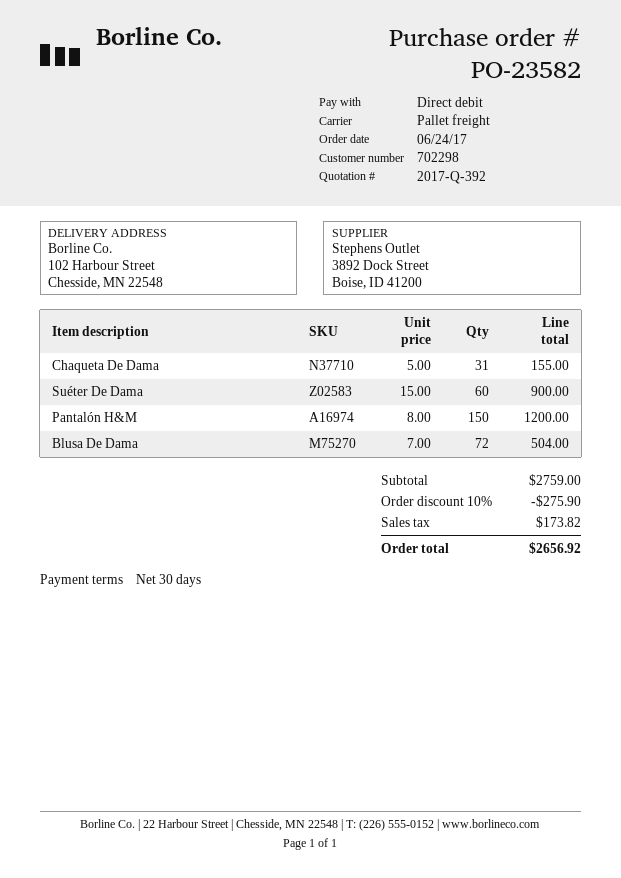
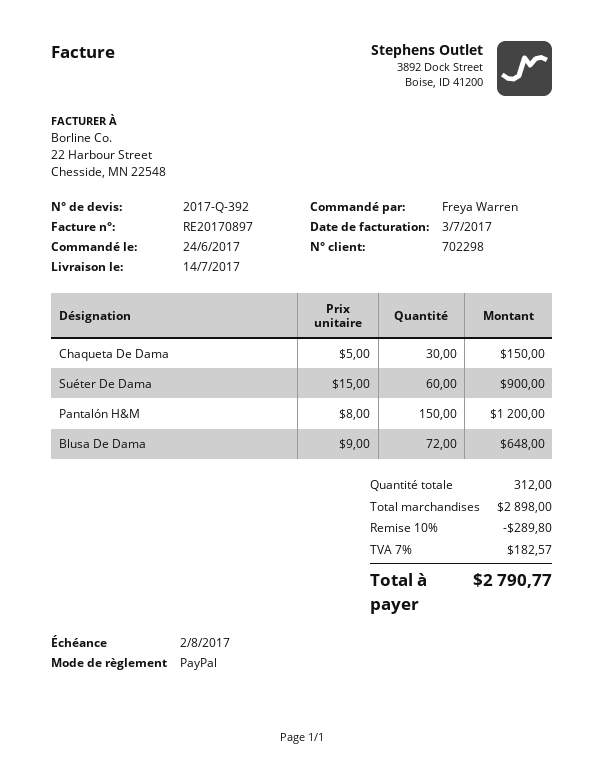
payment method: direct debit -> PayPal
Chaqueta De Dama: 31 x 5.00 = 155.00 -> 30 x 5.00 = 150.00
Blusa De Dama: 72 x 7.00 = 504.00 -> 72 x 9.00 = 648.00
subtotal: 2759.00 -> 2898.00
discount: 10% = 275.90 -> 10% = 289.80
tax: 173.82 -> 182.57
total: 2656.92 -> 2790.77

